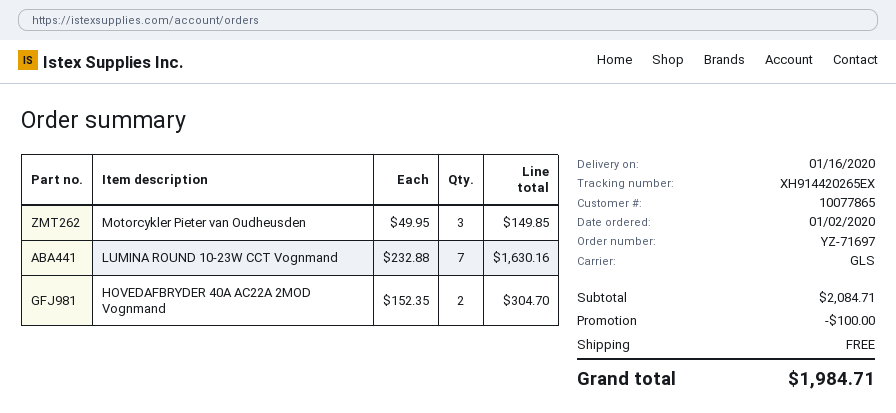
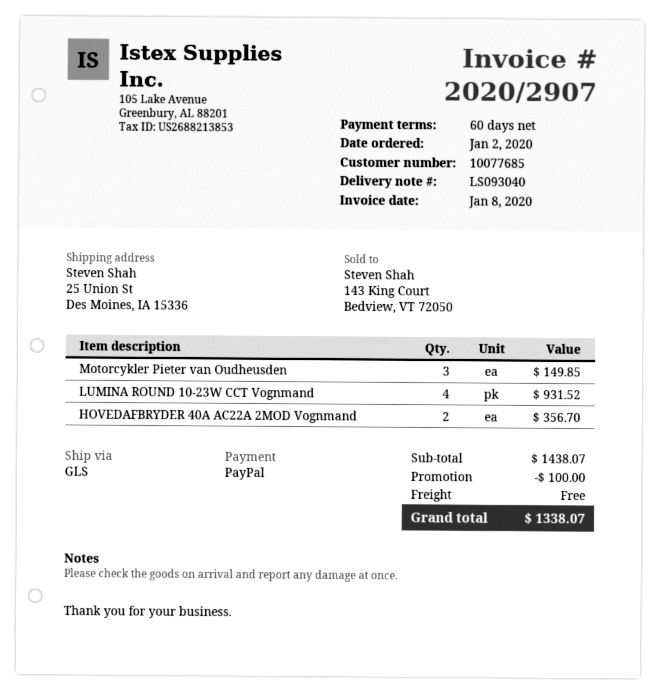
customer number: 10077865 -> 10077685
LUMINA ROUND 10-23W CCT Vognmand: 7 for 1630.16 -> 4 for 931.52
HOVEDAFBRYDER 40A AC22A 2MOD Vognmand: 2 for 304.70 -> 2 for 356.70
subtotal: 2084.71 -> 1438.07
total: 1984.71 -> 1338.07

